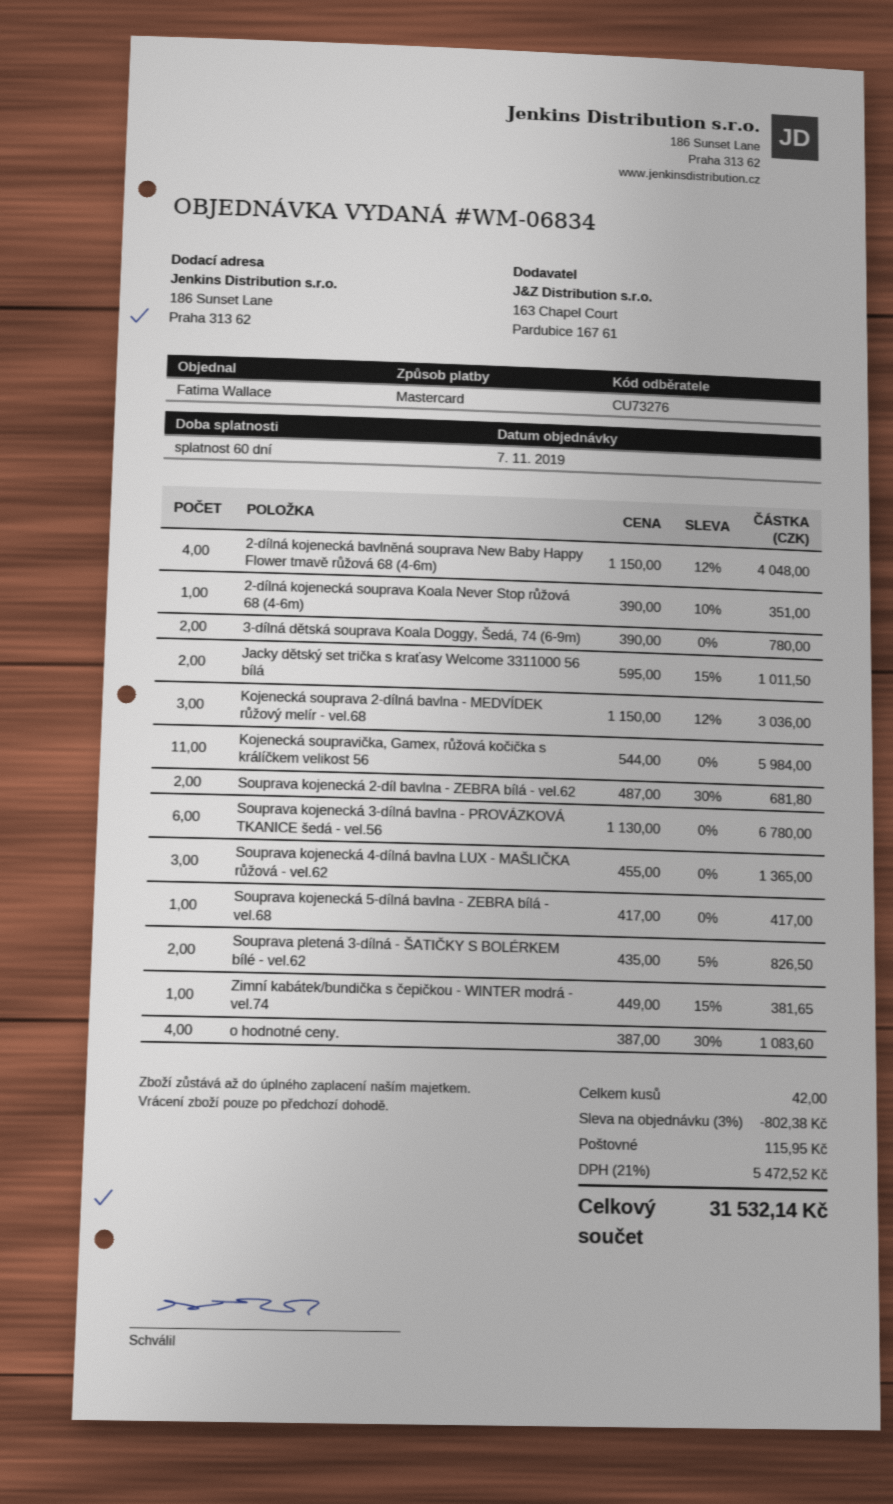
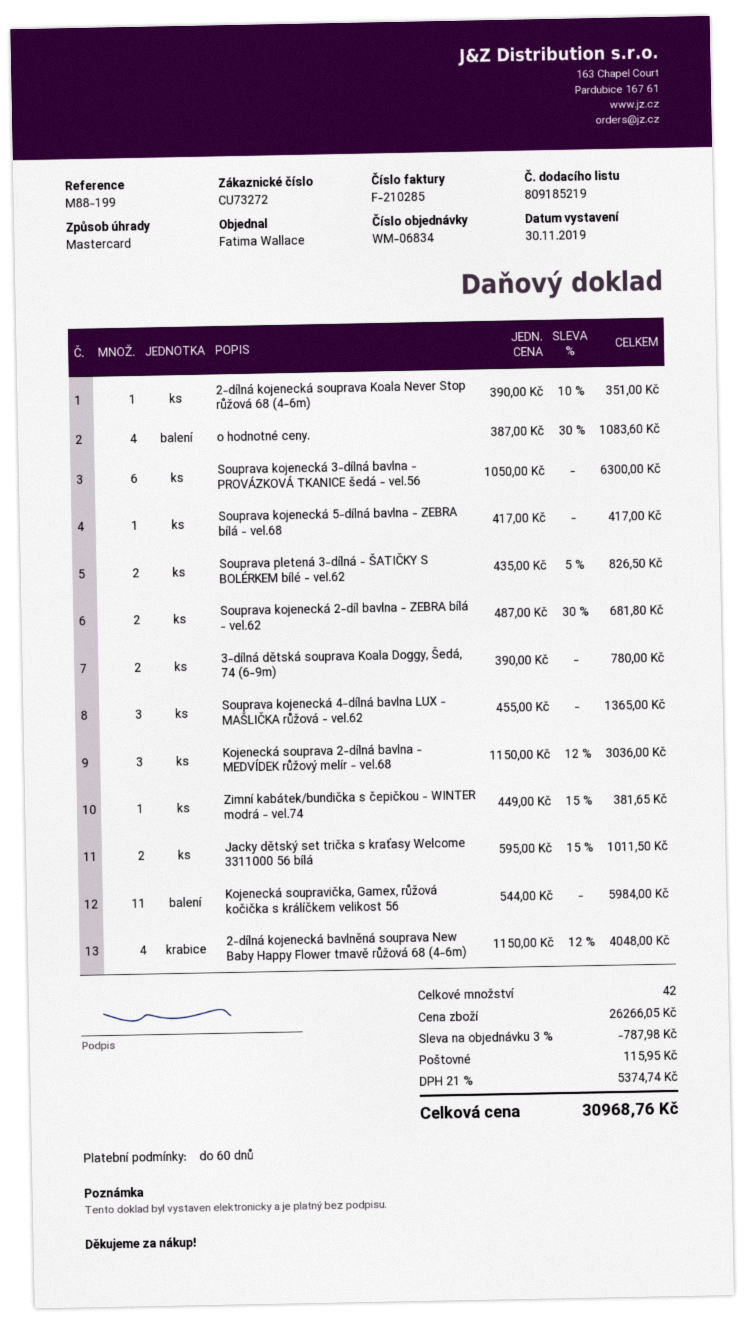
customer number: CU73276 -> CU73272
Souprava kojenecká 3-dílná bavlna - PROVÁZKOVÁ TKANICE šedá - vel.56: 6 x 1130.00 = 6780.00 -> 6 x 1050.00 = 6300.00
discount: 3% = 802.38 -> 3% = 787.98
tax: 21% = 5472.52 -> 21% = 5374.74
total: 31532.14 -> 30968.76

